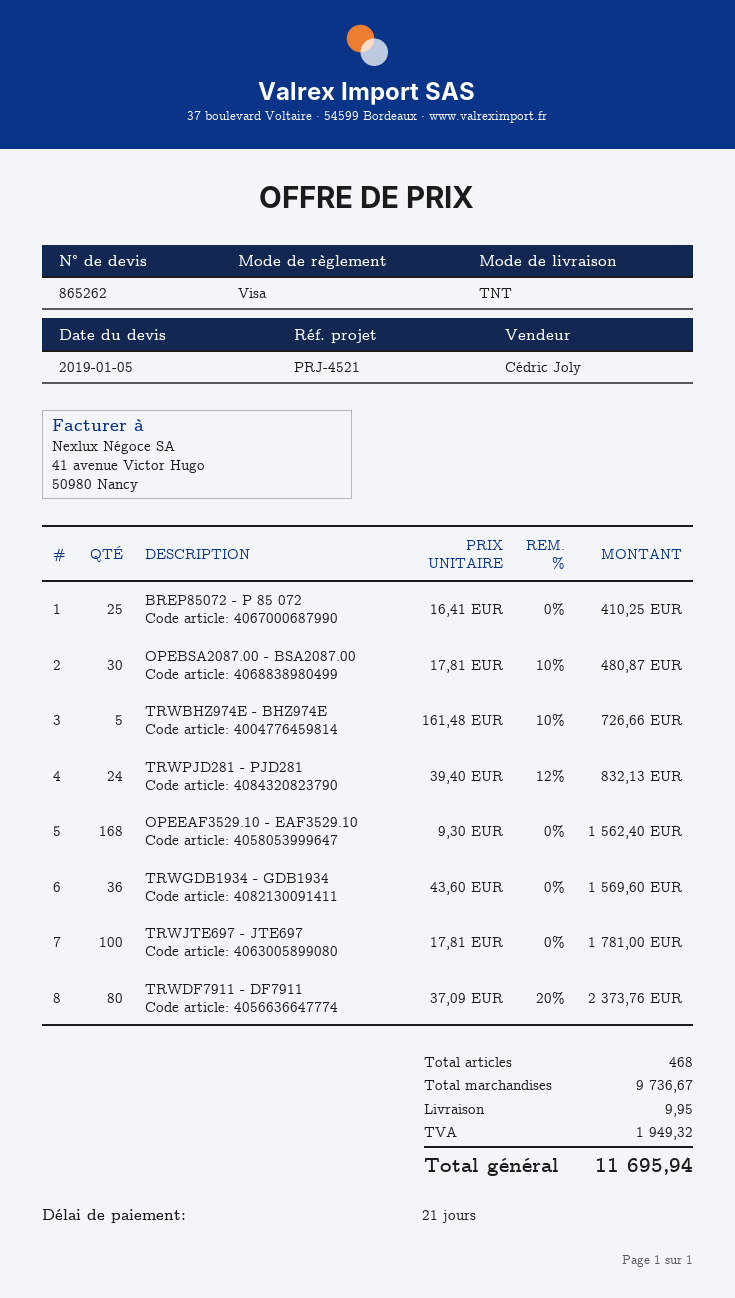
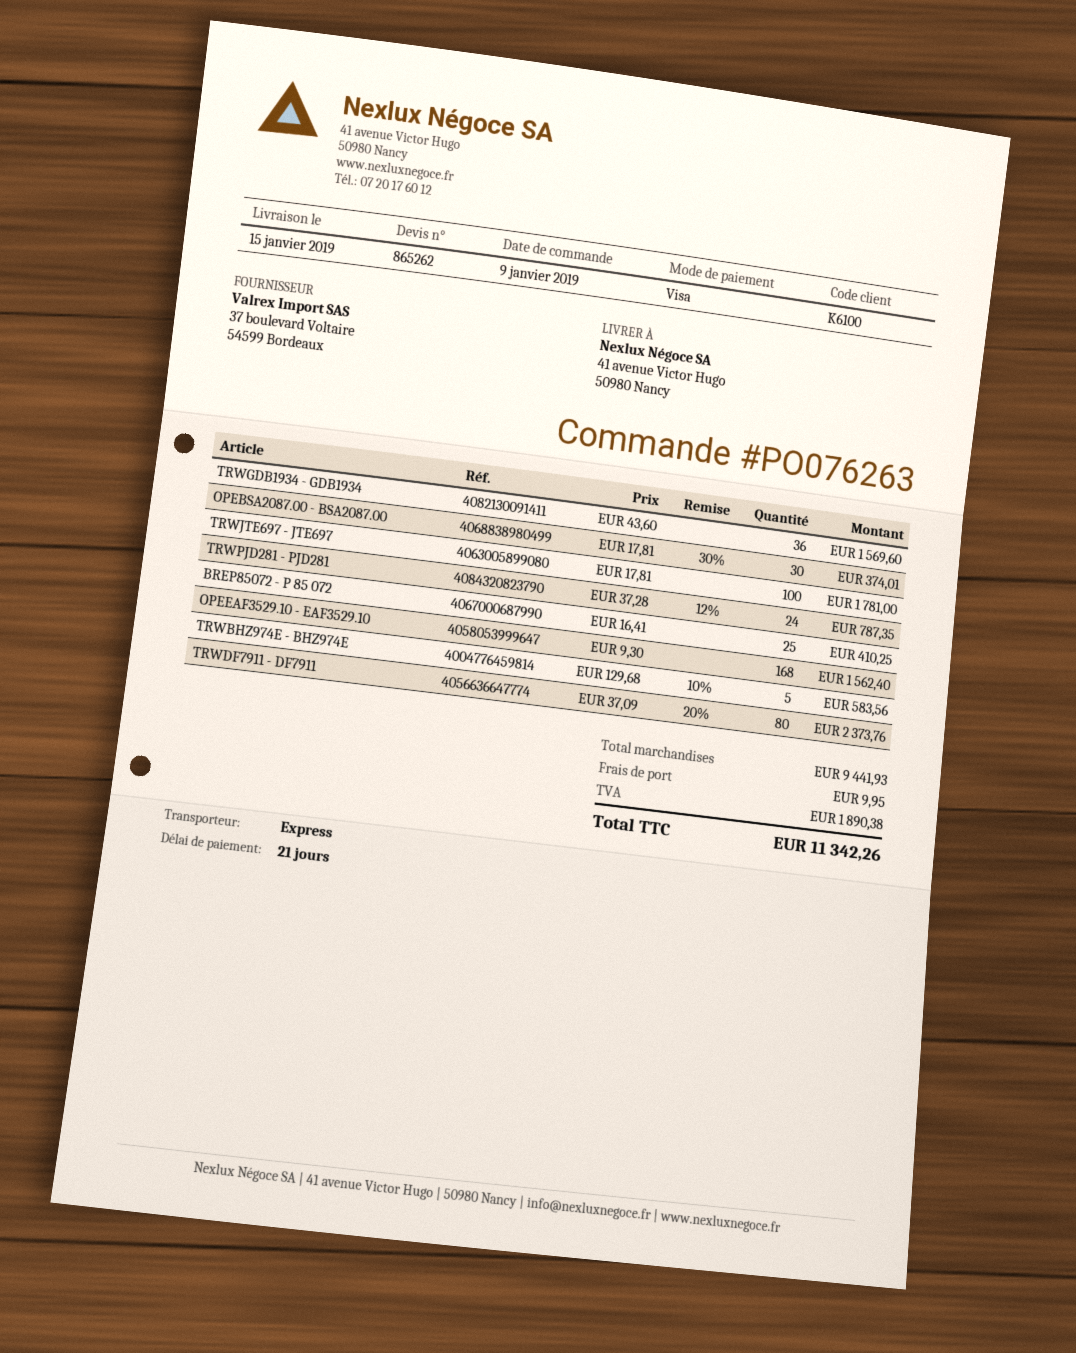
shipping method: TNT -> express
OPEBSA2087.00 - BSA2087.00: 30 x 17.81 - 10% = 480.87 -> 30 x 17.81 - 30% = 374.01
TRWBHZ974E - BHZ974E: 5 x 161.48 - 10% = 726.66 -> 5 x 129.68 - 10% = 583.56
TRWPJD281 - PJD281: 24 x 39.40 - 12% = 832.13 -> 24 x 37.28 - 12% = 787.35
subtotal: 9736.67 -> 9441.93
tax: 1949.32 -> 1890.38
total: 11695.94 -> 11342.26

